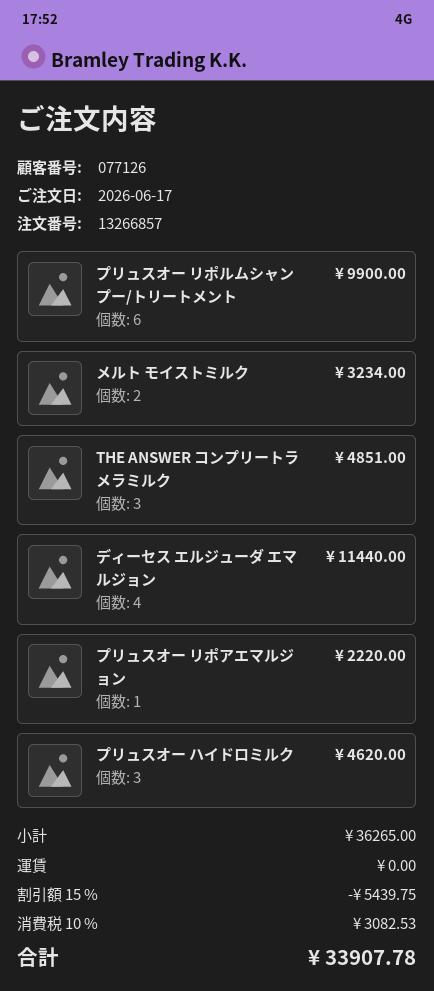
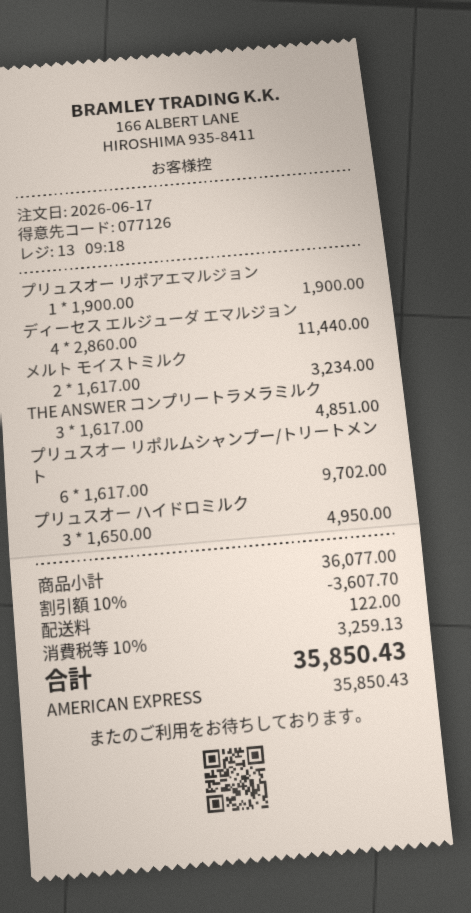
プリュスオー リポルムシャンプー/トリートメント: 6 for 9900.00 -> 6 for 9702.00
プリュスオー リポアエマルジョン: 1 for 2220.00 -> 1 for 1900.00
プリュスオー ハイドロミルク: 3 for 4620.00 -> 3 for 4950.00
subtotal: 36265.00 -> 36077.00
discount: 15% = 5439.75 -> 10% = 3607.70
shipping: 0.00 -> 122.00
tax: 10% = 3082.53 -> 10% = 3259.13
total: 33907.78 -> 35850.43

